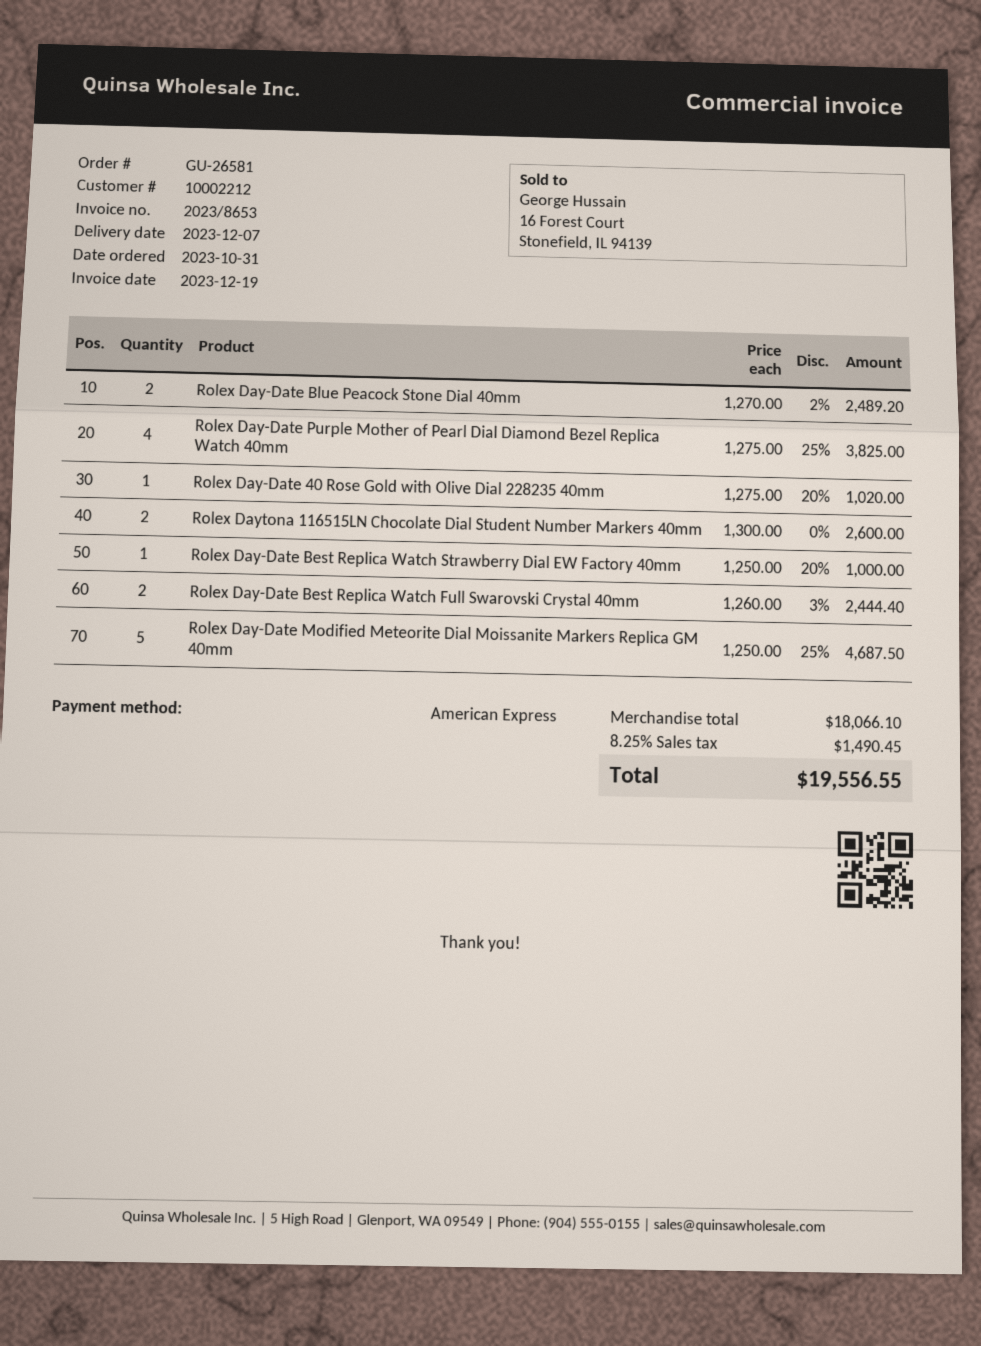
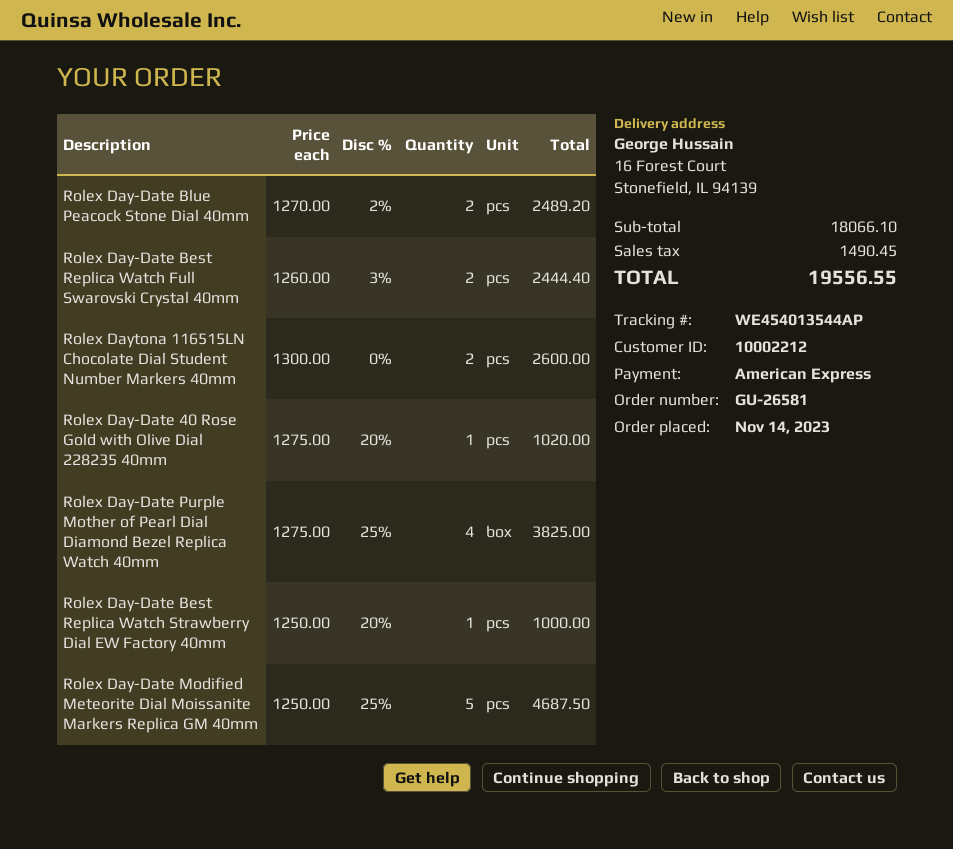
order date: 2023-10-31 -> 2023-11-14

